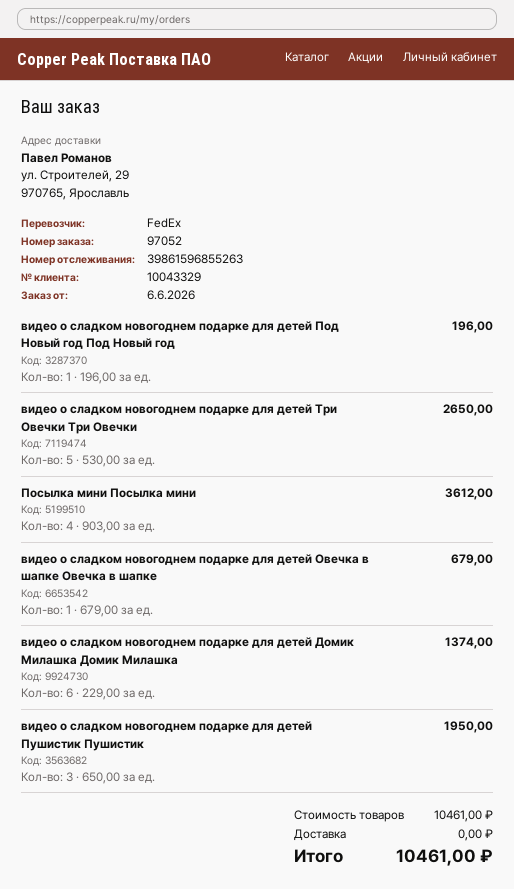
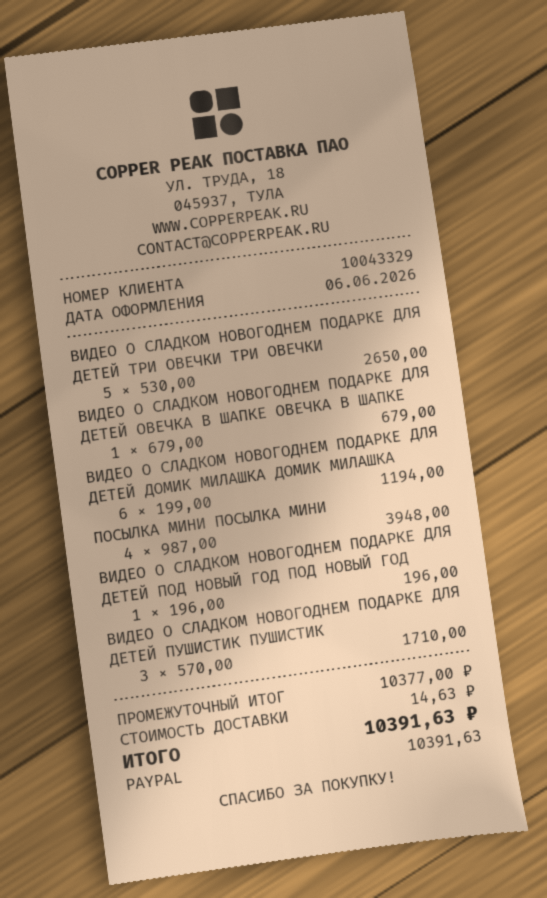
Посылка мини Посылка мини: 4 x 903.00 = 3612.00 -> 4 x 987.00 = 3948.00
видео о сладком новогоднем подарке для детей Домик Милашка Домик Милашка: 6 x 229.00 = 1374.00 -> 6 x 199.00 = 1194.00
видео о сладком новогоднем подарке для детей Пушистик Пушистик: 3 x 650.00 = 1950.00 -> 3 x 570.00 = 1710.00
subtotal: 10461.00 -> 10377.00
shipping: 0.00 -> 14.63
total: 10461.00 -> 10391.63

